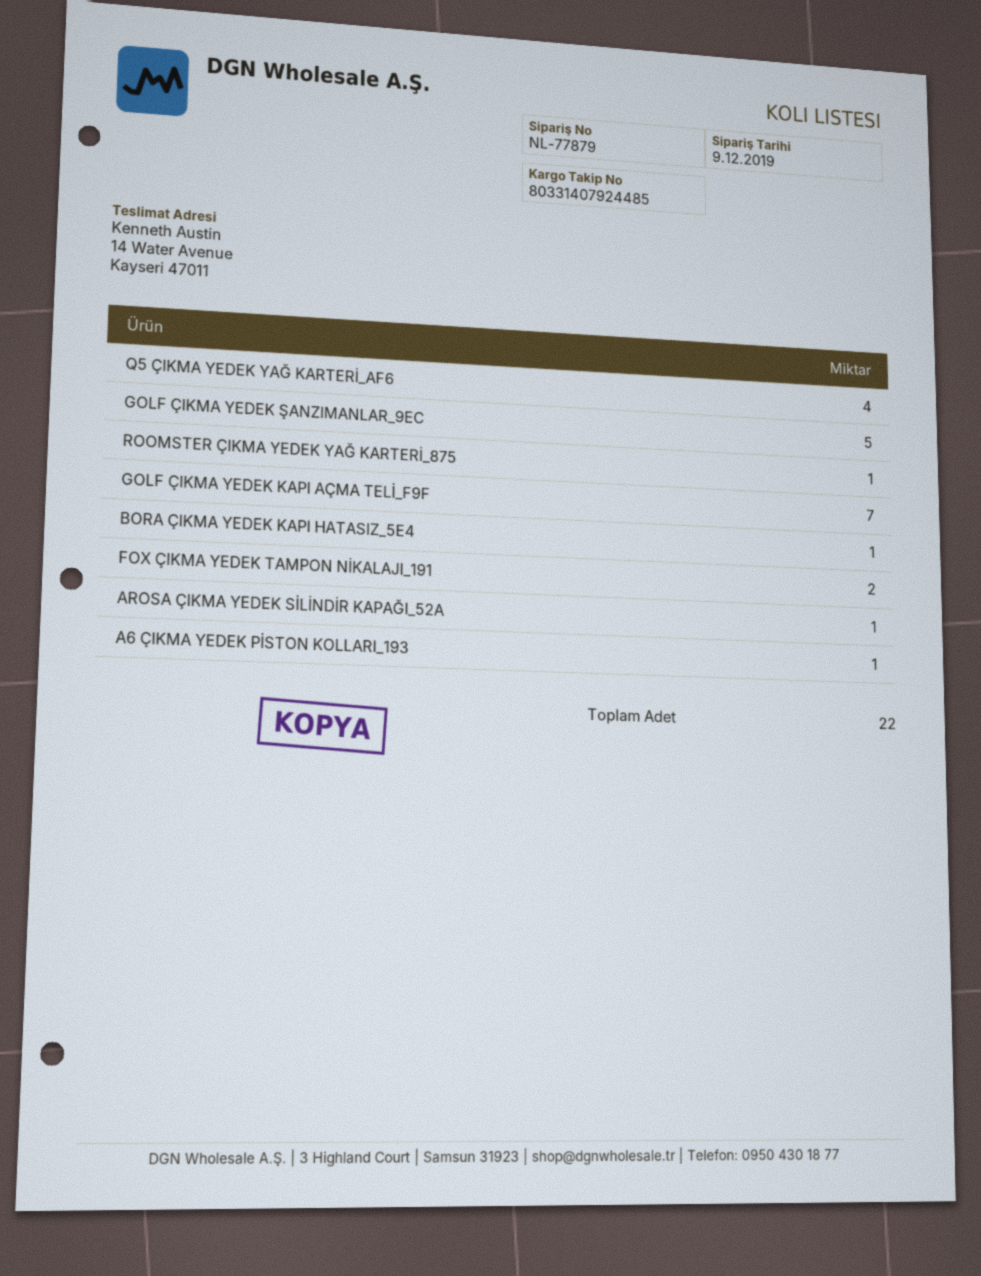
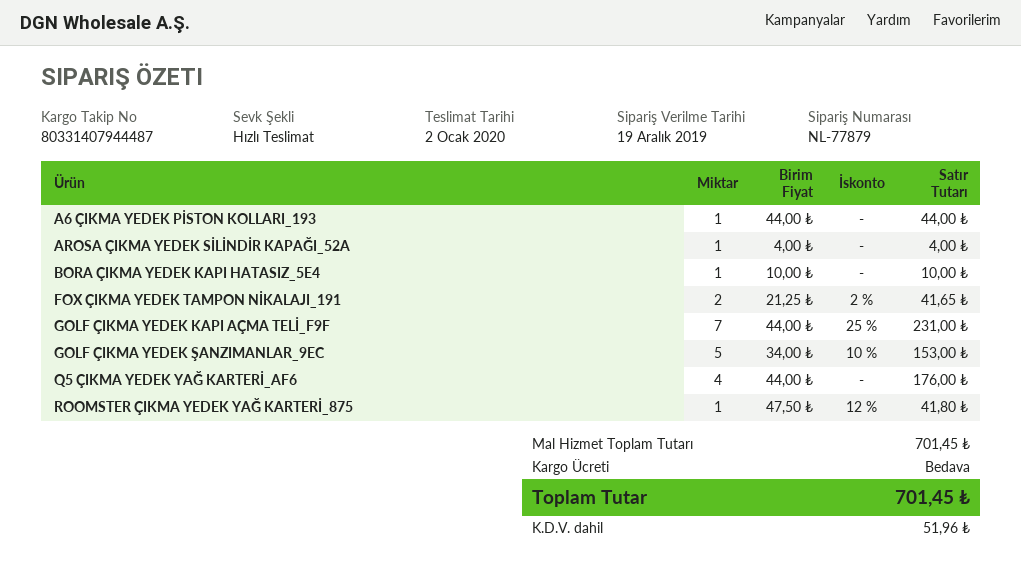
order date: 2019-12-09 -> 2019-12-19
tracking number: 80331407924485 -> 80331407944487

